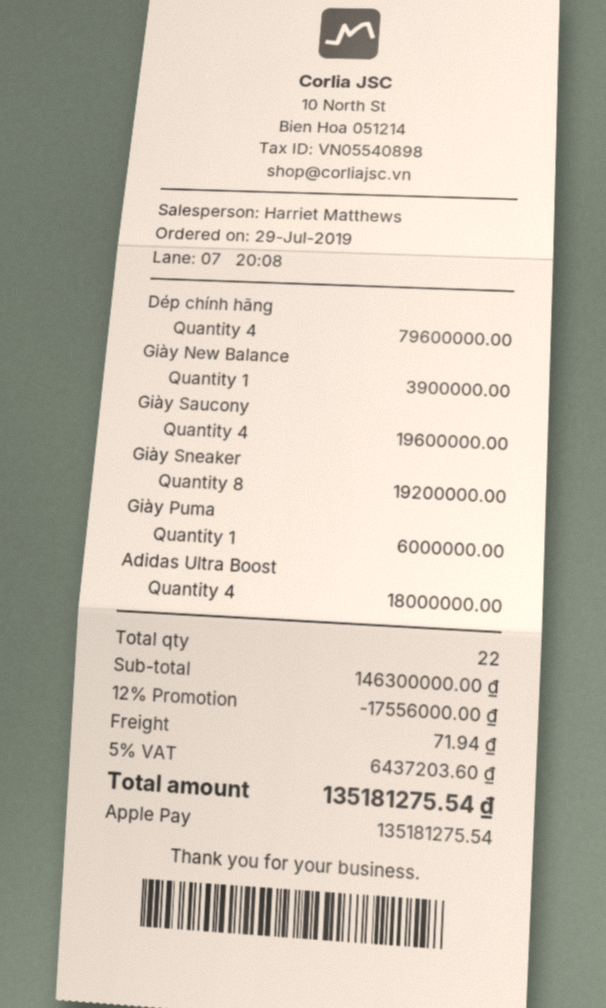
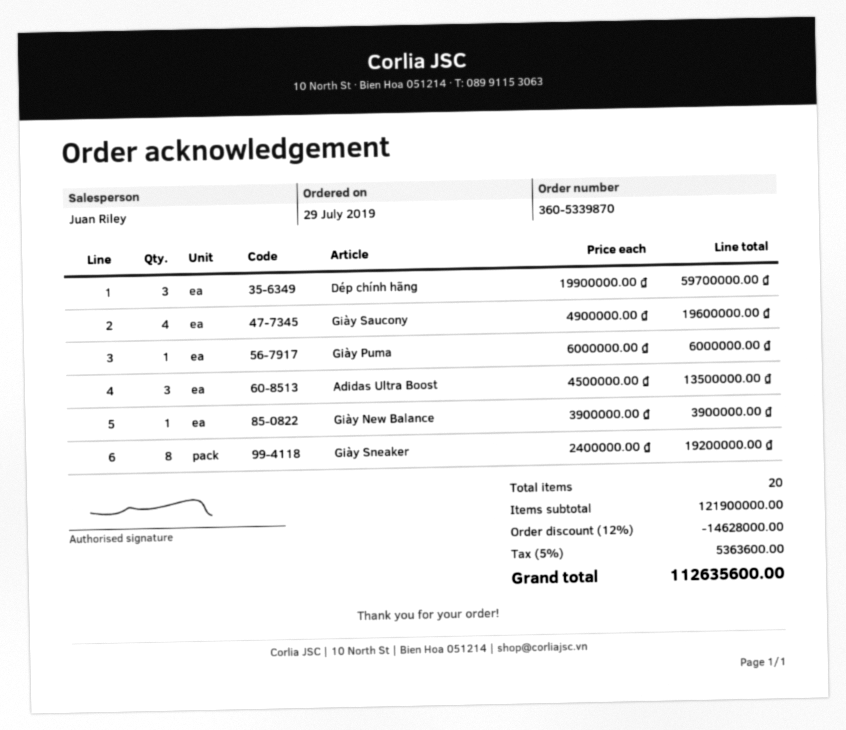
sales rep: Harriet Matthews -> Juan Riley
Dép chính hãng: 4 for 79600000.00 -> 3 for 59700000.00
Adidas Ultra Boost: 4 for 18000000.00 -> 3 for 13500000.00
total quantity: 22 -> 20
subtotal: 146300000.00 -> 121900000.00
discount: 12% = 17556000.00 -> 12% = 14628000.00
shipping: 71.94 -> none
tax: 5% = 6437203.60 -> 5% = 5363600.00
total: 135181275.54 -> 112635600.00

